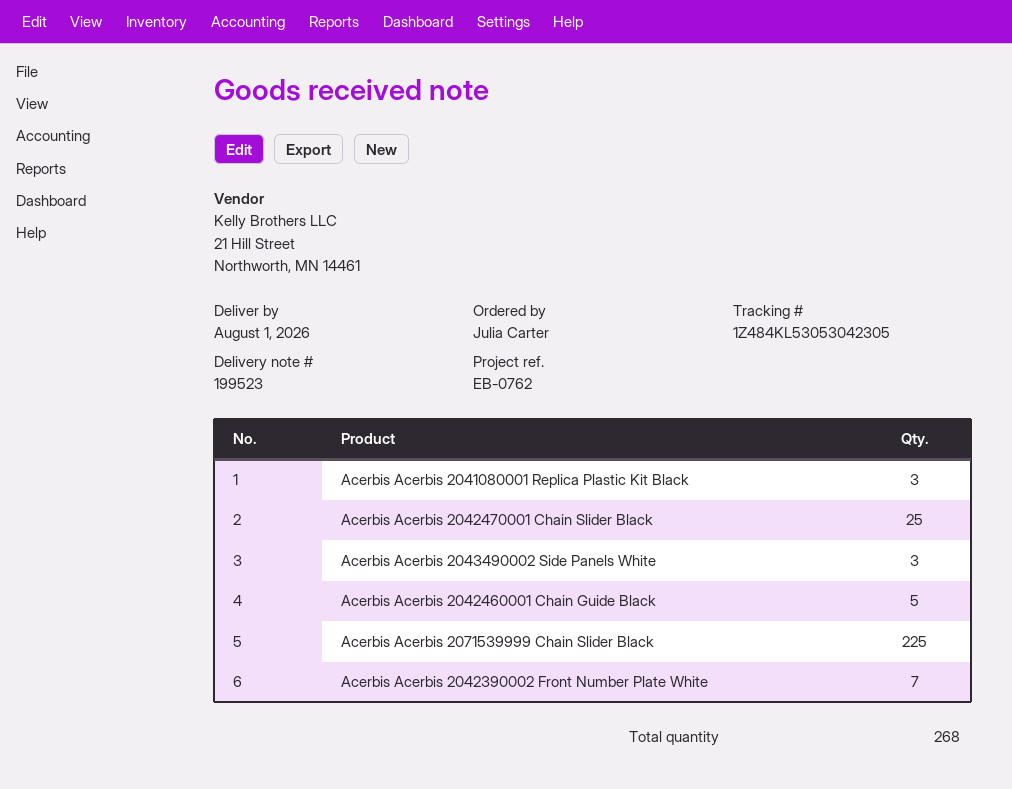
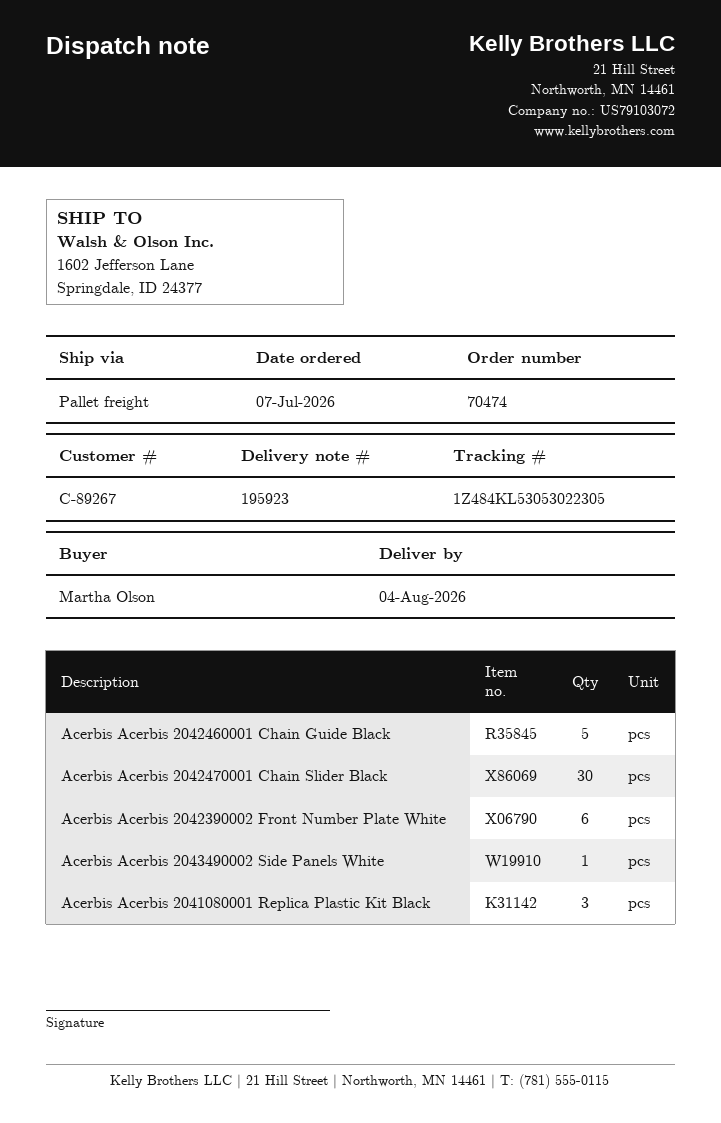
delivery note number: 199523 -> 195923
delivery date: 2026-08-01 -> 2026-08-04
ordered by: Julia Carter -> Martha Olson
tracking number: 1Z484KL53053042305 -> 1Z484KL53053022305
Acerbis Acerbis 2042470001 Chain Slider Black: 25 -> 30
Acerbis Acerbis 2043490002 Side Panels White: 3 -> 1
Acerbis Acerbis 2071539999 Chain Slider Black: 225 -> none
Acerbis Acerbis 2042390002 Front Number Plate White: 7 -> 6

